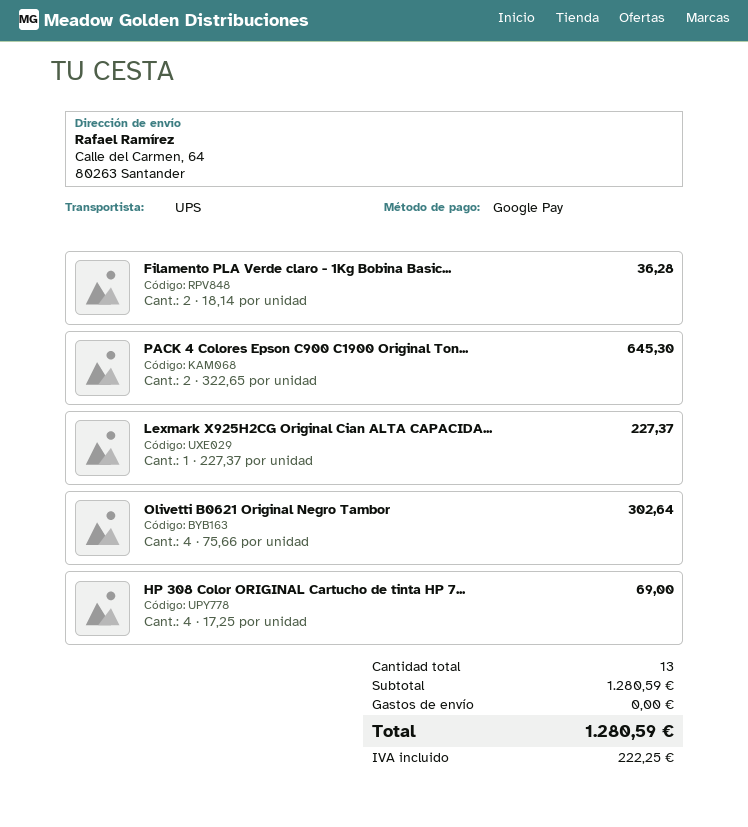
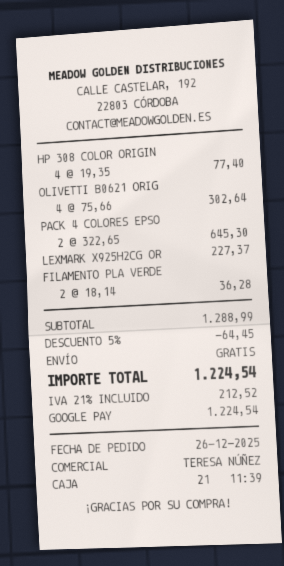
HP 308 Color ORIGINAL Cartucho de tinta HP 7...: 4 x 17.25 = 69.00 -> 4 x 19.35 = 77.40
subtotal: 1280.59 -> 1288.99
discount: none -> 5% = 64.45
tax: 222.25 -> 212.52
total: 1280.59 -> 1224.54

